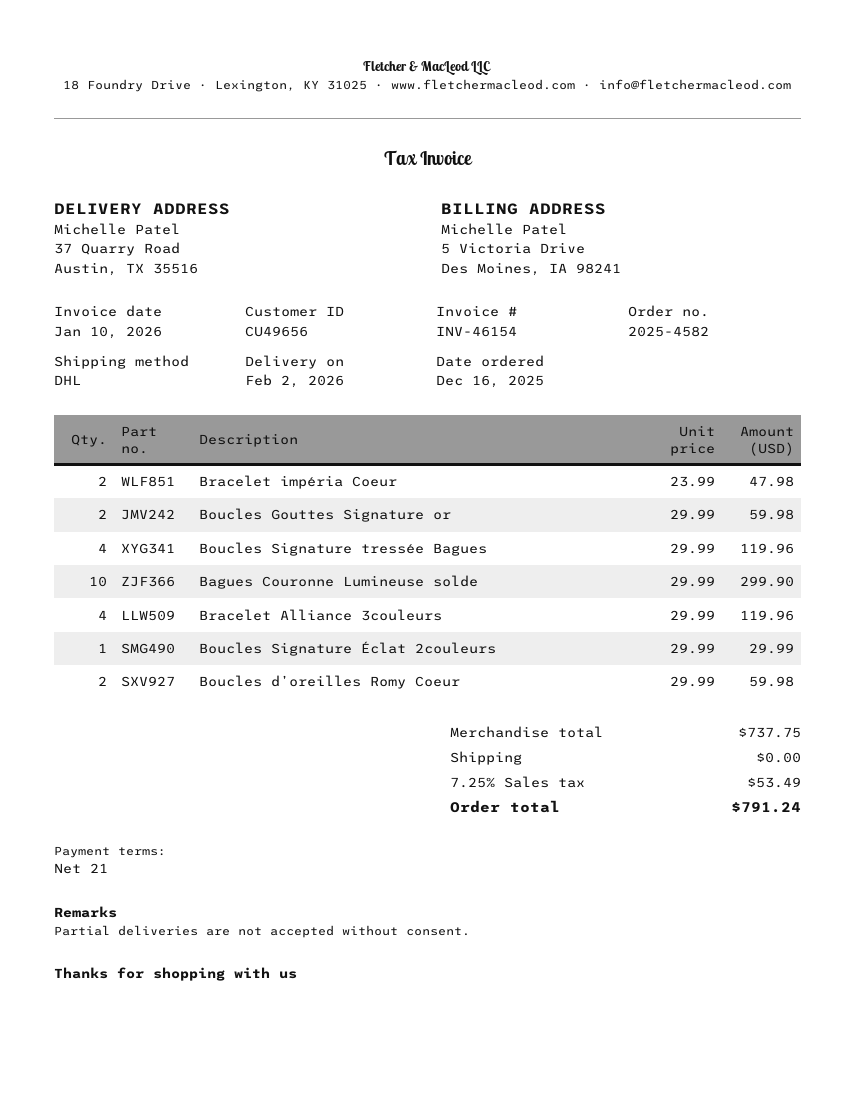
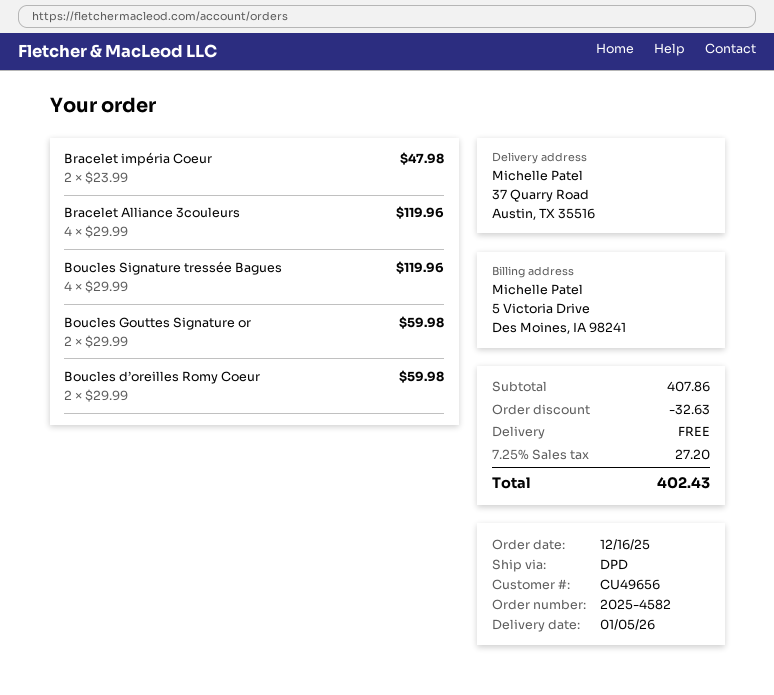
delivery date: 2026-02-02 -> 2026-01-05
shipping method: DHL -> DPD
Bagues Couronne Lumineuse solde: 10 x 29.99 = 299.90 -> none
Boucles Signature Éclat 2couleurs: 1 x 29.99 = 29.99 -> none
subtotal: 737.75 -> 407.86
discount: none -> 32.63
tax: 7.25% = 53.49 -> 7.25% = 27.20
total: 791.24 -> 402.43

